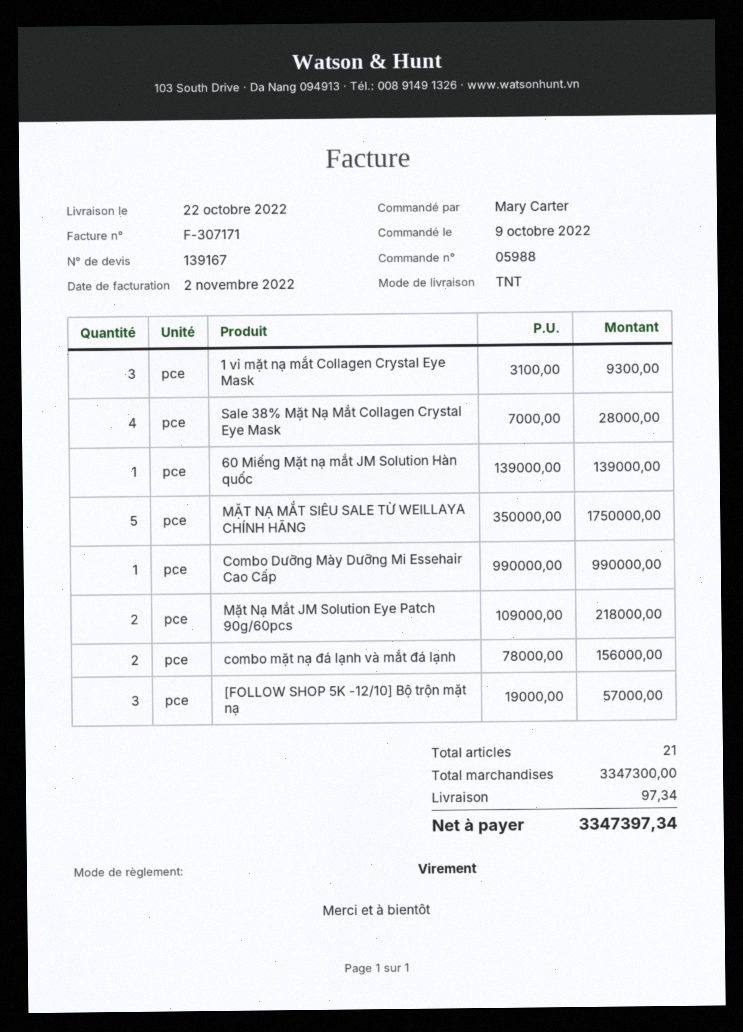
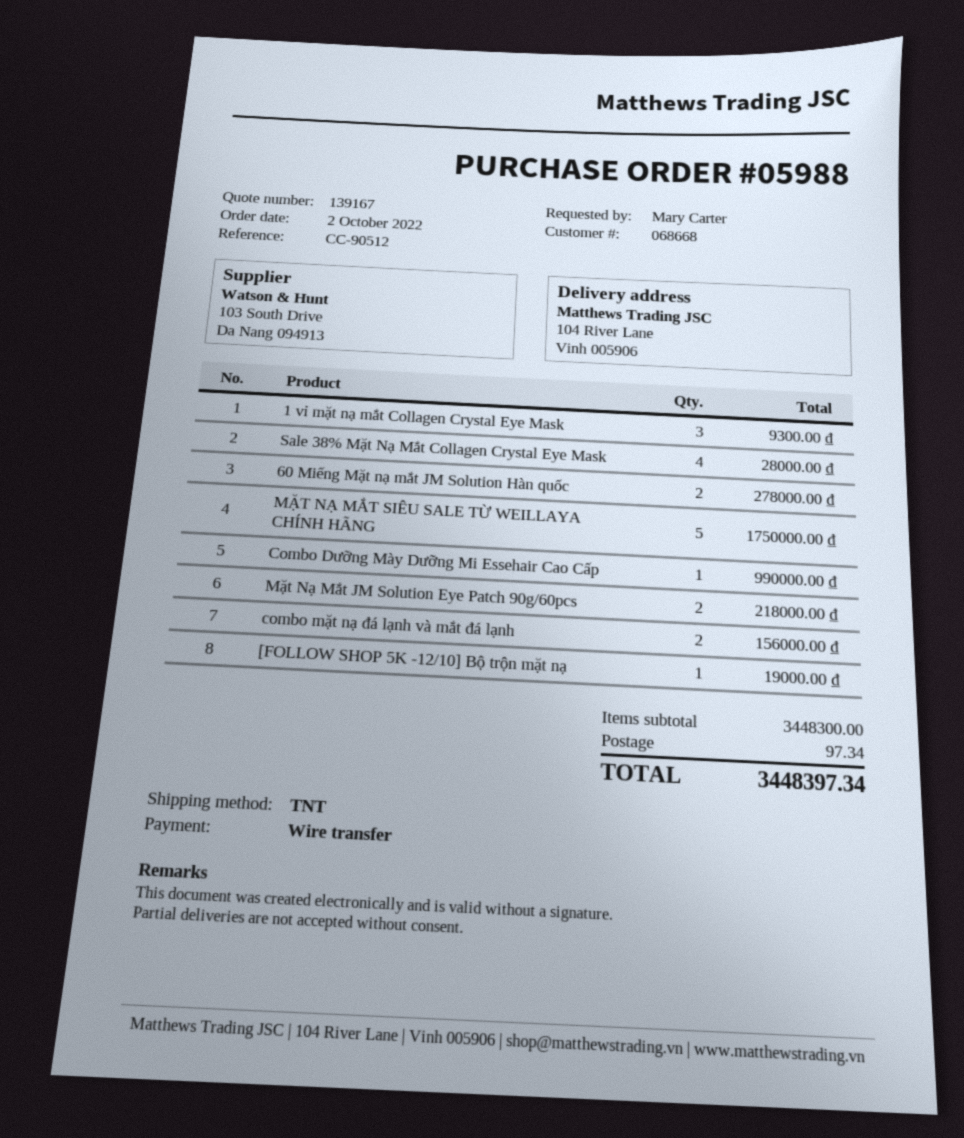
order date: 2022-10-09 -> 2022-10-02
60 Miếng Mặt nạ mắt JM Solution Hàn quốc: 1 for 139000.00 -> 2 for 278000.00
[FOLLOW SHOP 5K -12/10] Bộ trộn mặt nạ: 3 for 57000.00 -> 1 for 19000.00
subtotal: 3347300.00 -> 3448300.00
total: 3347397.34 -> 3448397.34

